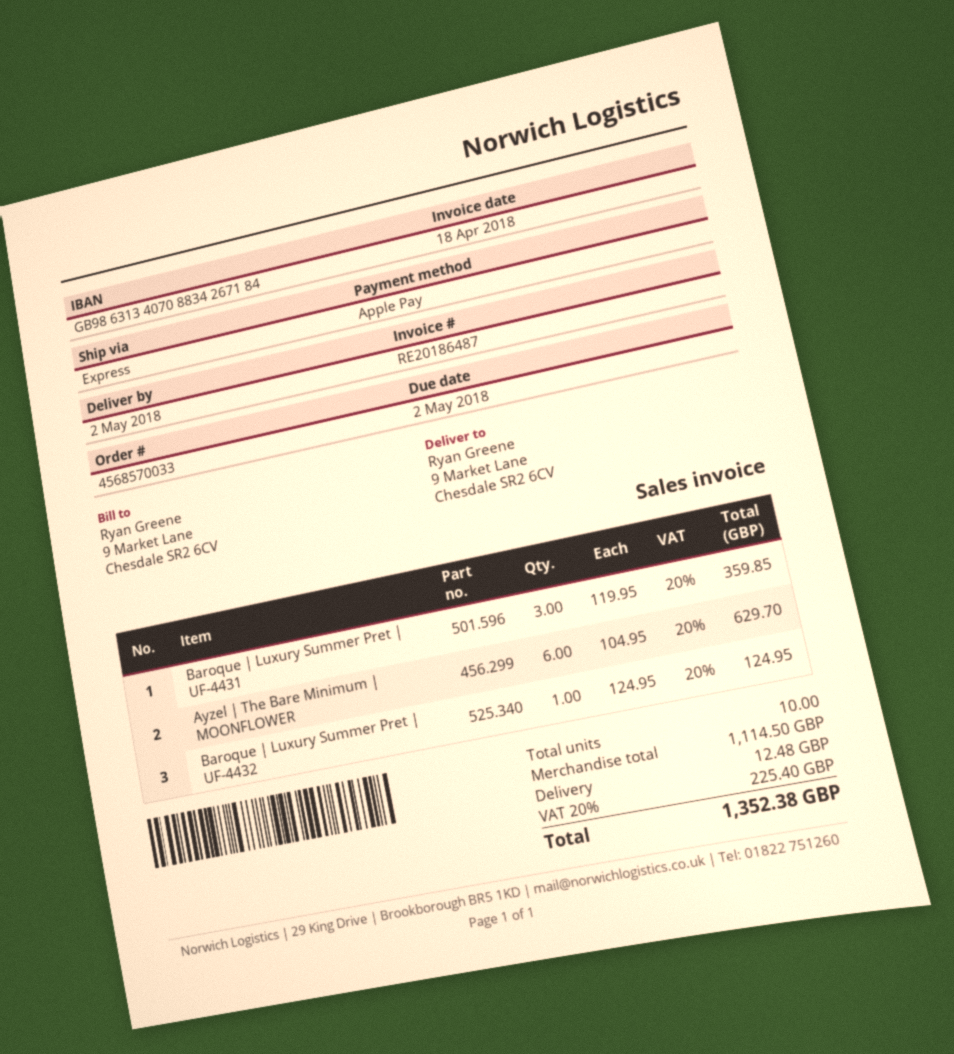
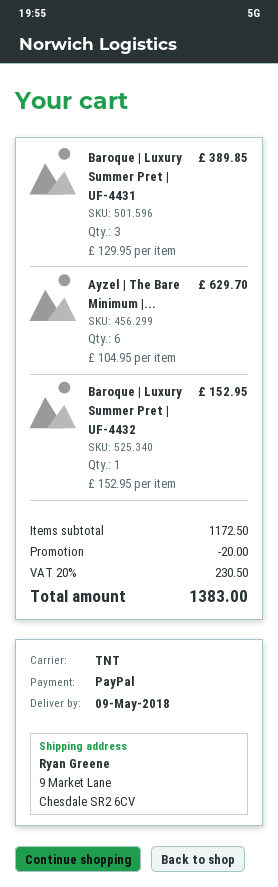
delivery date: 2018-05-02 -> 2018-05-09
payment method: Apple Pay -> PayPal
shipping method: express -> TNT
Baroque | Luxury Summer Pret | UF-4431: 3 x 119.95 = 359.85 -> 3 x 129.95 = 389.85
Baroque | Luxury Summer Pret | UF-4432: 1 x 124.95 = 124.95 -> 1 x 152.95 = 152.95
subtotal: 1114.50 -> 1172.50
discount: none -> 20.00
shipping: 12.48 -> none
tax: 20% = 225.40 -> 20% = 230.50
total: 1352.38 -> 1383.00

